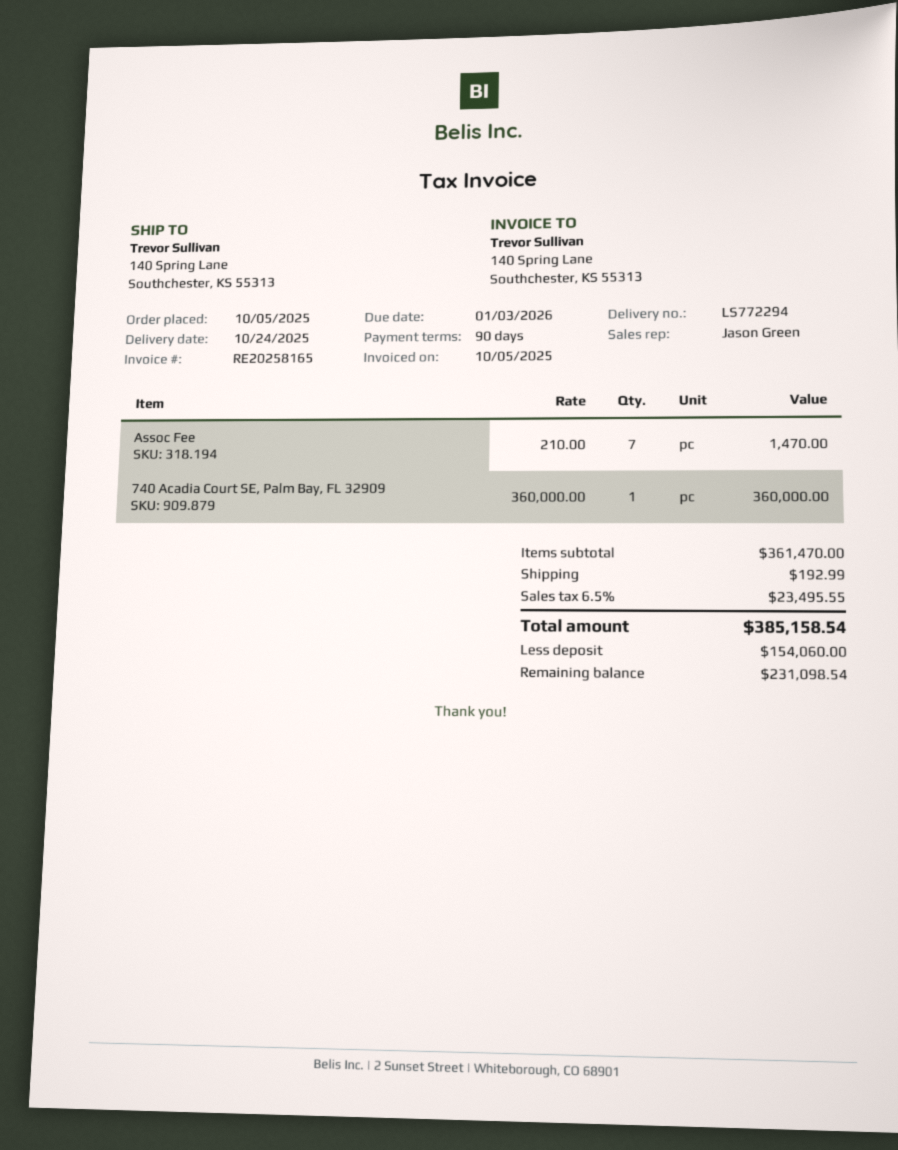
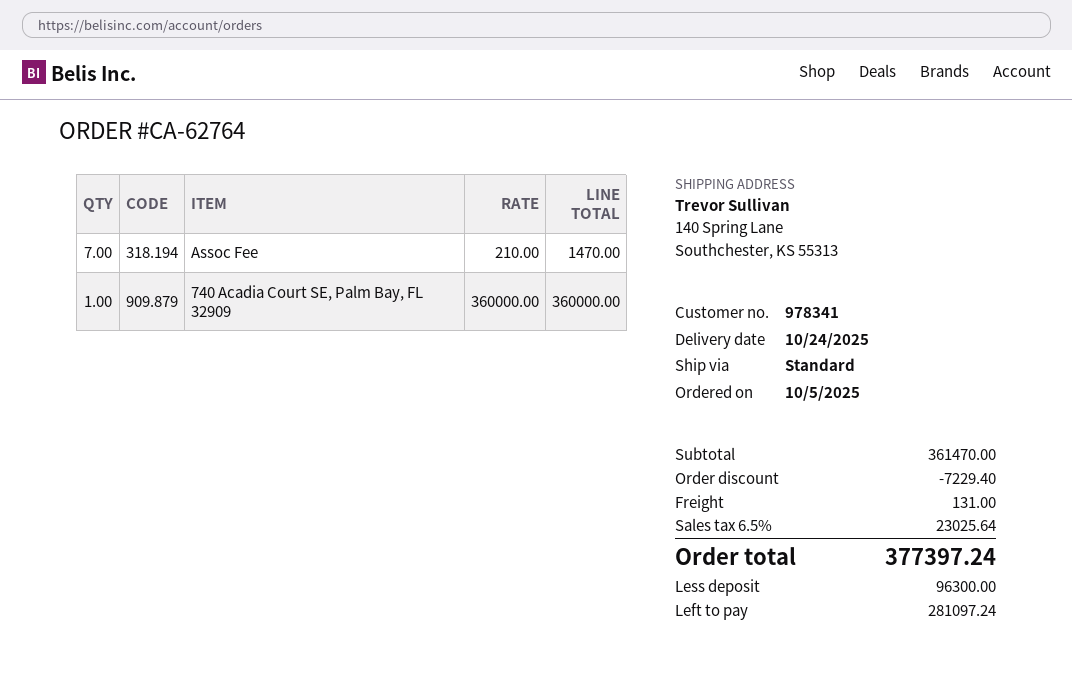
discount: none -> 7229.40
shipping: 192.99 -> 131.00
tax: 6.5% = 23495.55 -> 6.5% = 23025.64
total: 385158.54 -> 377397.24
deposit: 154060.00 -> 96300.00
balance: 231098.54 -> 281097.24

